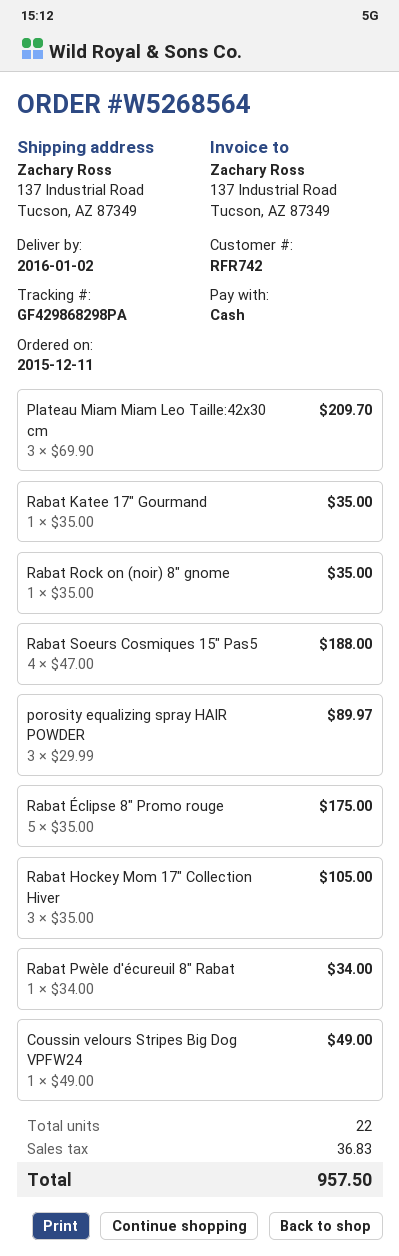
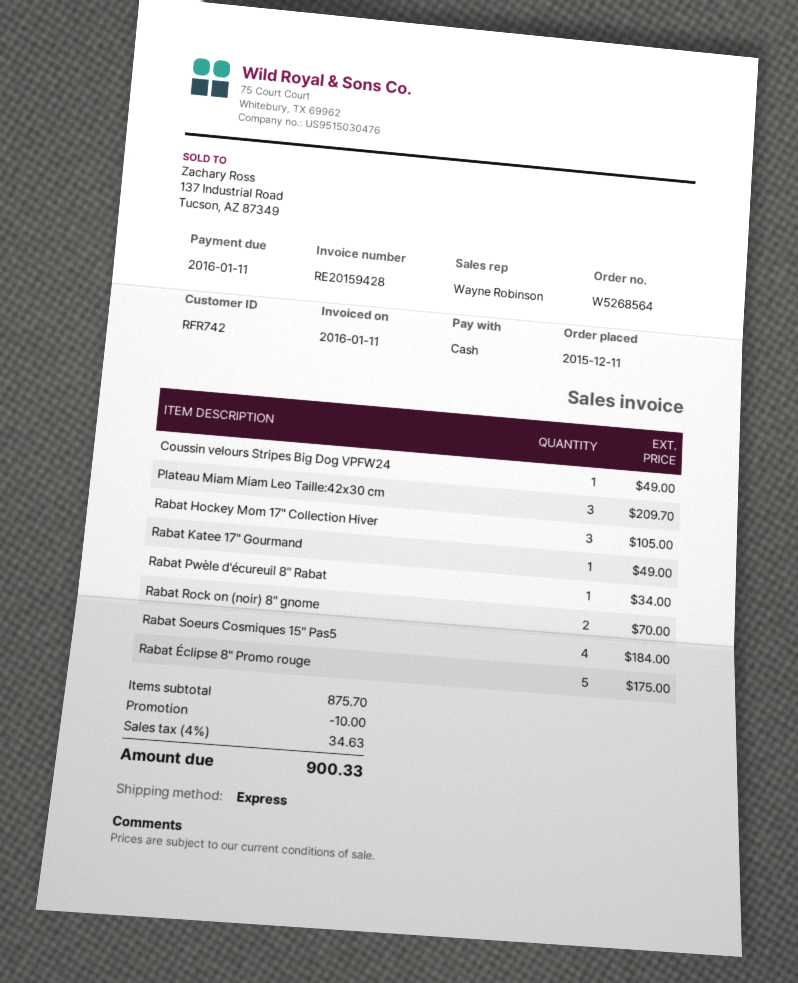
Rabat Katee 17" Gourmand: 1 for 35.00 -> 1 for 49.00
Rabat Rock on (noir) 8" gnome: 1 for 35.00 -> 2 for 70.00
Rabat Soeurs Cosmiques 15" Pas5: 4 for 188.00 -> 4 for 184.00
porosity equalizing spray HAIR POWDER: 3 for 89.97 -> none
discount: none -> 10.00
tax: 36.83 -> 34.63
total: 957.50 -> 900.33

